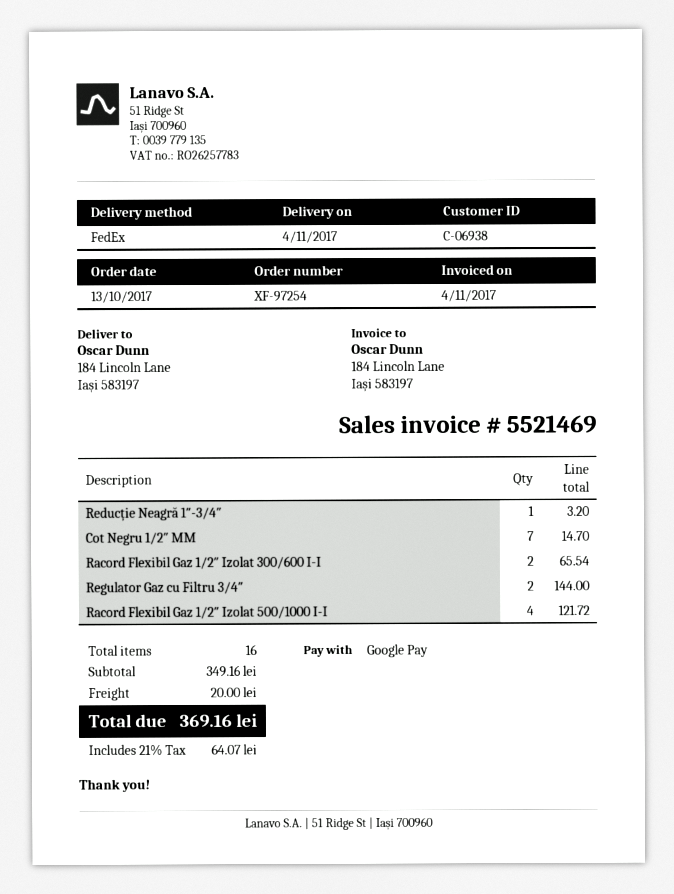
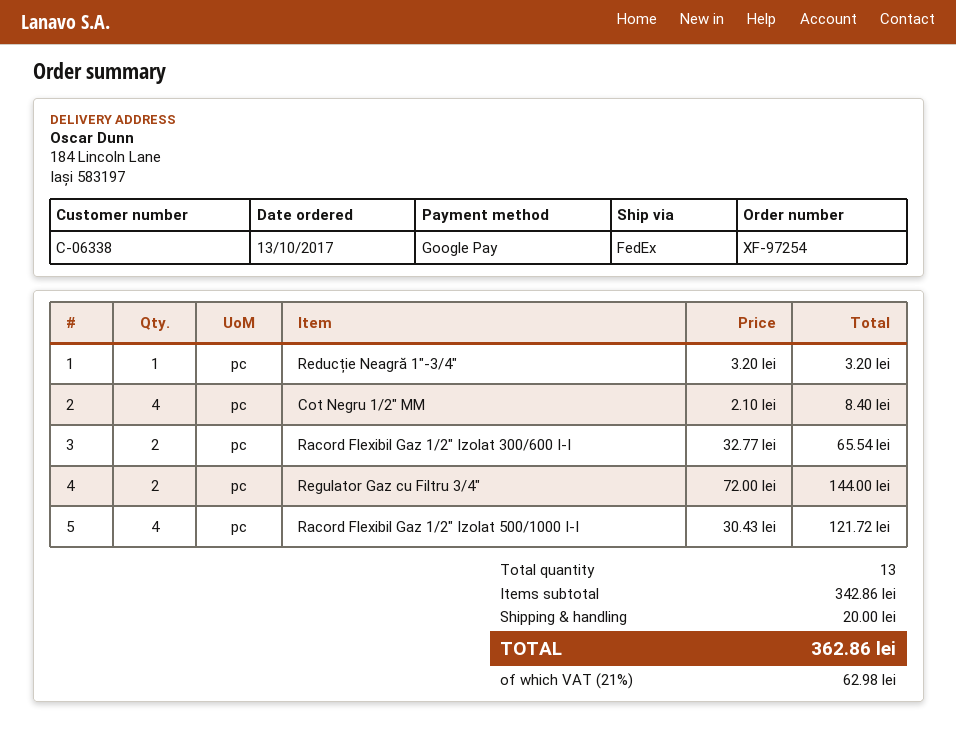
customer number: C-06938 -> C-06338
Cot Negru 1/2″ MM: 7 for 14.70 -> 4 for 8.40
total quantity: 16 -> 13
subtotal: 349.16 -> 342.86
tax: 21% = 64.07 -> 21% = 62.98
total: 369.16 -> 362.86

